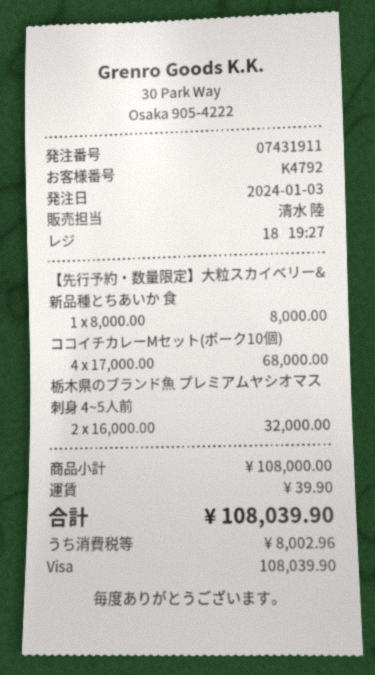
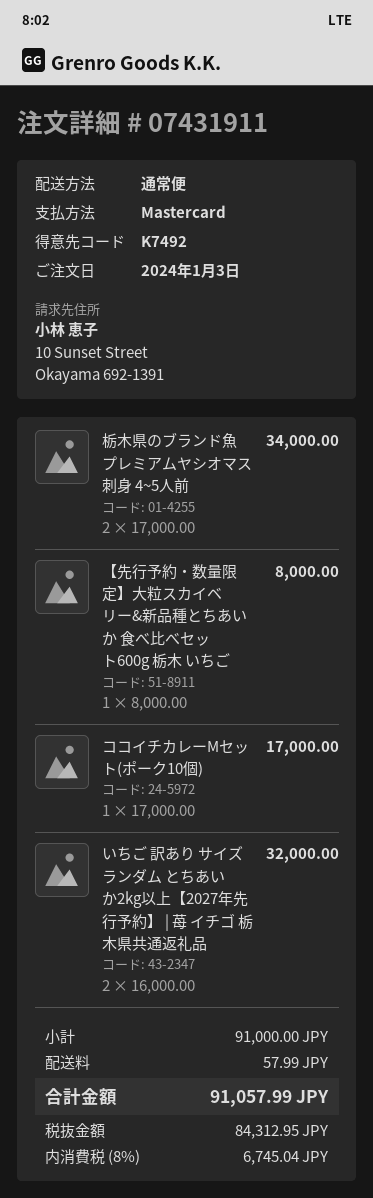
customer number: K4792 -> K7492
payment method: Visa -> Mastercard
ココイチカレーMセット(ポーク10個): 4 x 17000.00 = 68000.00 -> 1 x 17000.00 = 17000.00
栃木県のブランド魚 プレミアムヤシオマス 刺身 4~5人前: 2 x 16000.00 = 32000.00 -> 2 x 17000.00 = 34000.00
いちご 訳あり サイズランダム とちあいか2kg以上【2027年先行予約】 | 苺 イチゴ 栃木県共通返礼品: none -> 2 x 16000.00 = 32000.00
subtotal: 108000.00 -> 91000.00
shipping: 39.90 -> 57.99
tax: 8002.96 -> 6745.04
total: 108039.90 -> 91057.99

